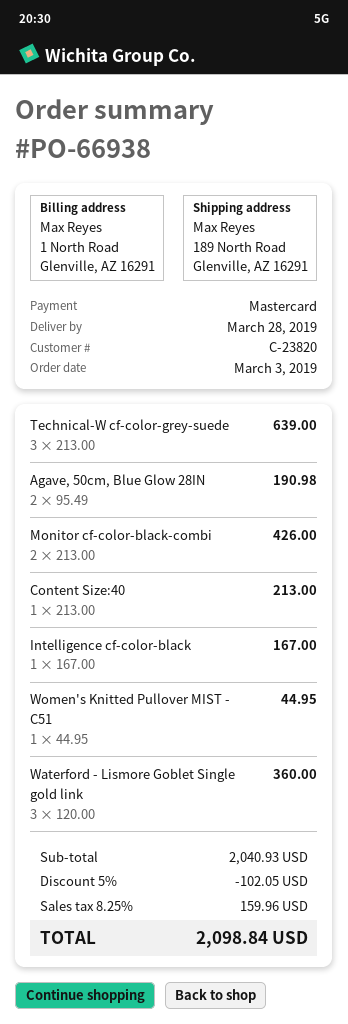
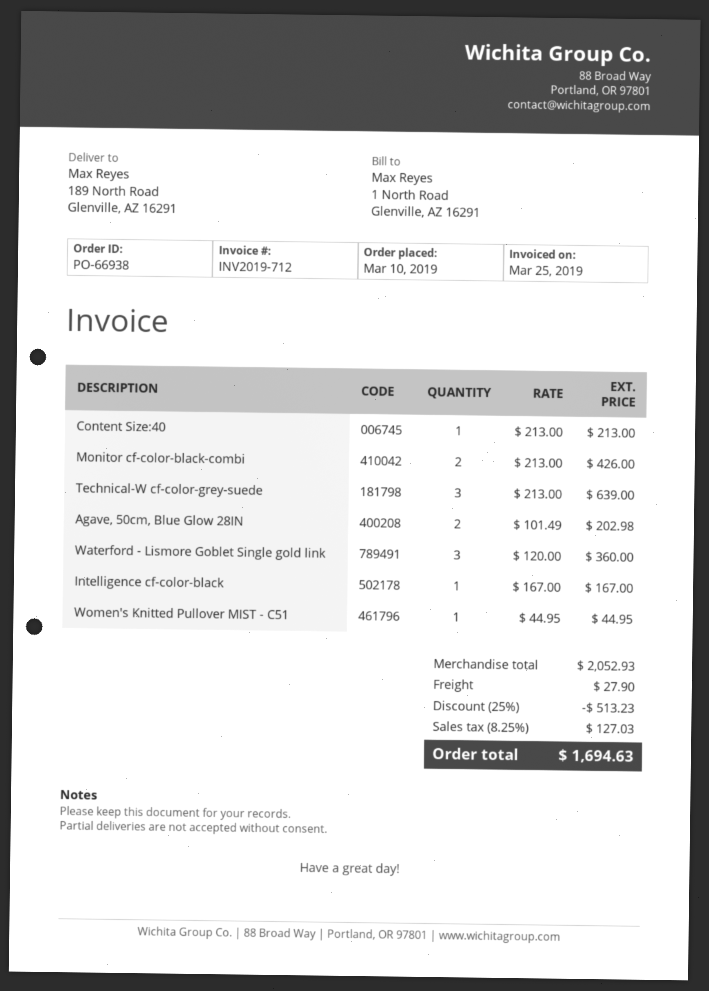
order date: 2019-03-03 -> 2019-03-10
Agave, 50cm, Blue Glow 28IN: 2 x 95.49 = 190.98 -> 2 x 101.49 = 202.98
subtotal: 2040.93 -> 2052.93
discount: 5% = 102.05 -> 25% = 513.23
shipping: none -> 27.90
tax: 8.25% = 159.96 -> 8.25% = 127.03
total: 2098.84 -> 1694.63

